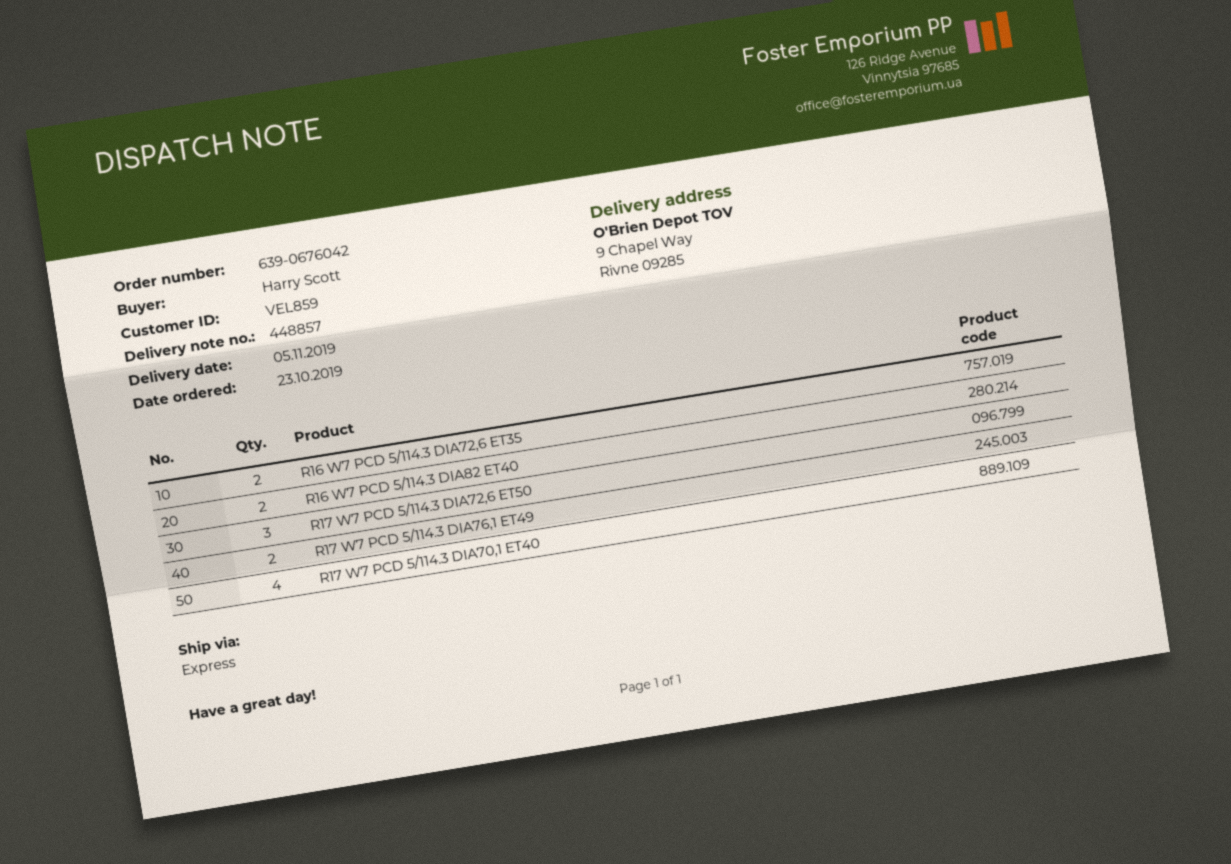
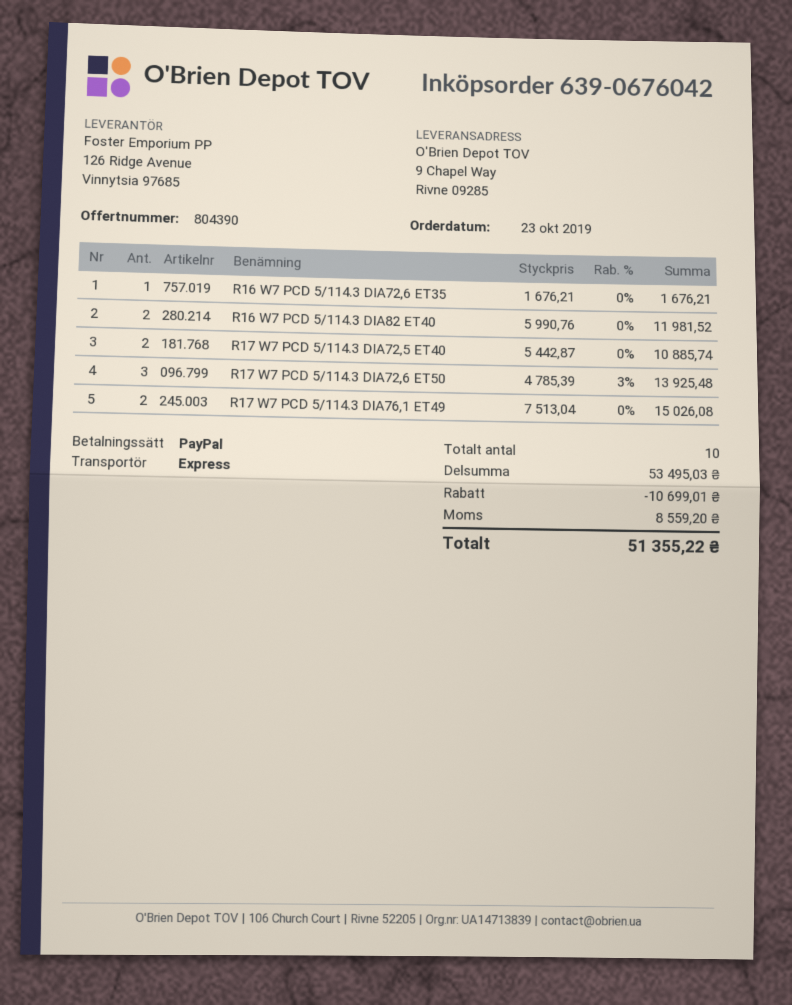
R16 W7 PCD 5/114.3 DIA72,6 ET35: 2 -> 1
R17 W7 PCD 5/114.3 DIA70,1 ET40: 4 -> none
R17 W7 PCD 5/114.3 DIA72,5 ET40: none -> 2

